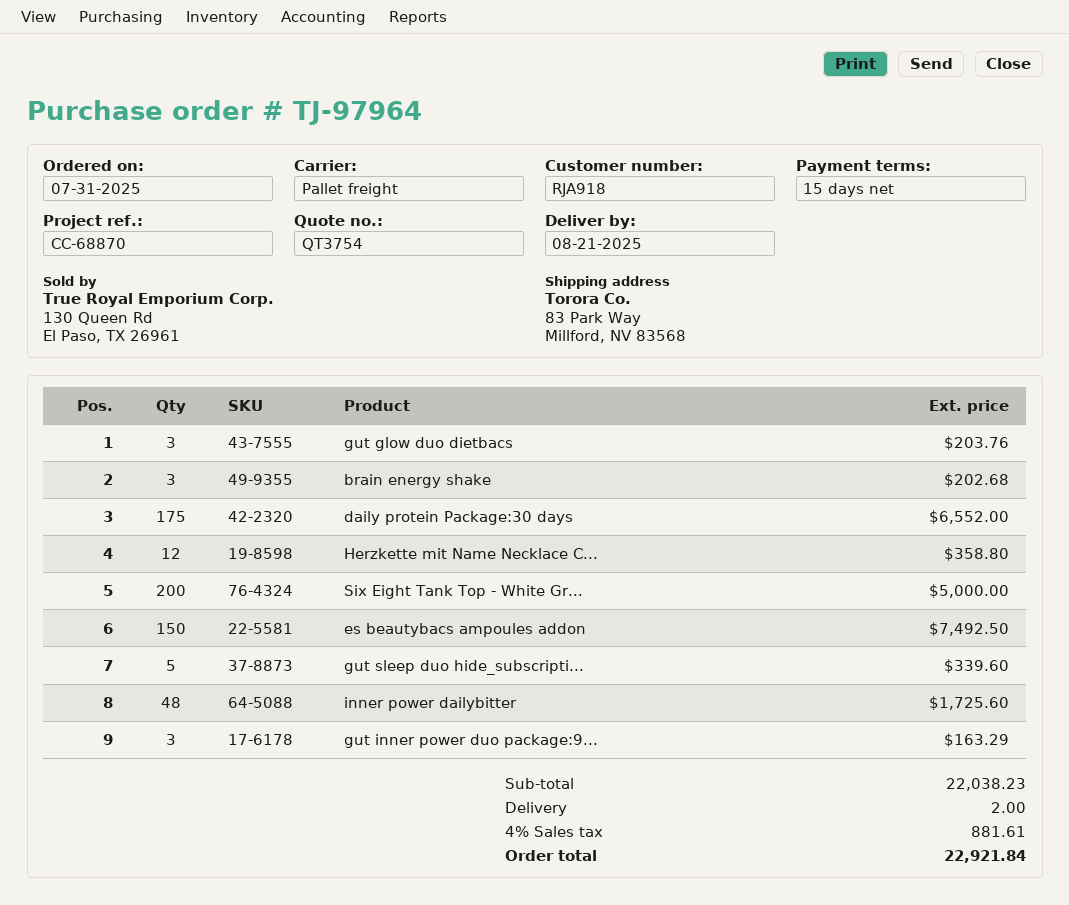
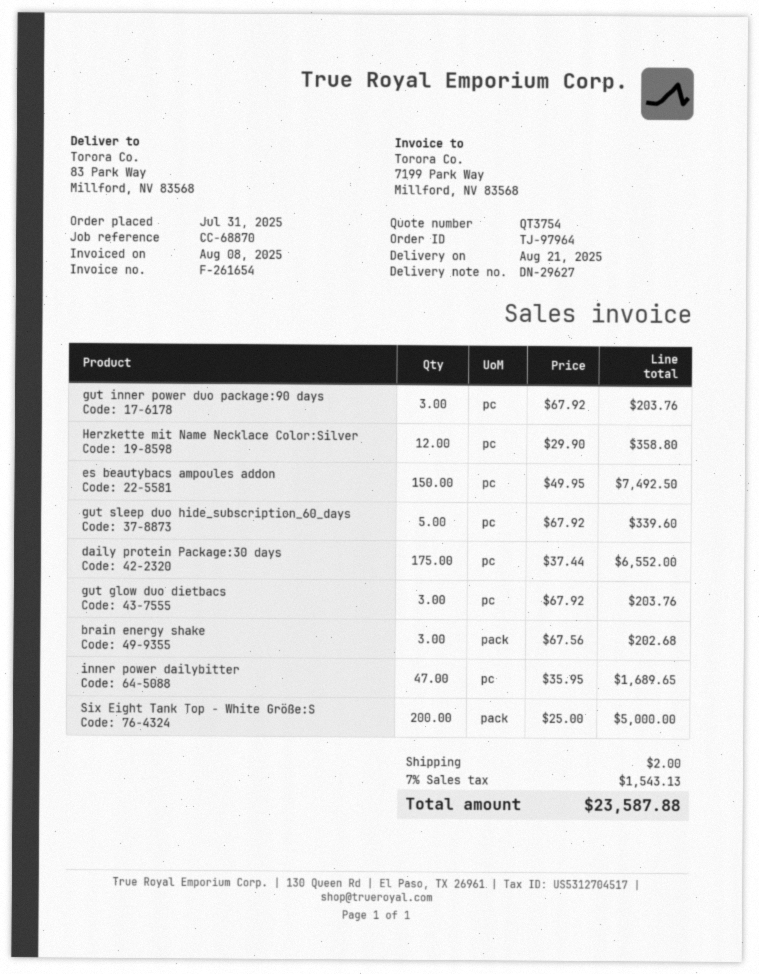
inner power dailybitter: 48 for 1725.60 -> 47 for 1689.65
gut inner power duo package:9...: 3 for 163.29 -> 3 for 203.76
tax: 4% = 881.61 -> 7% = 1543.13
total: 22921.84 -> 23587.88

